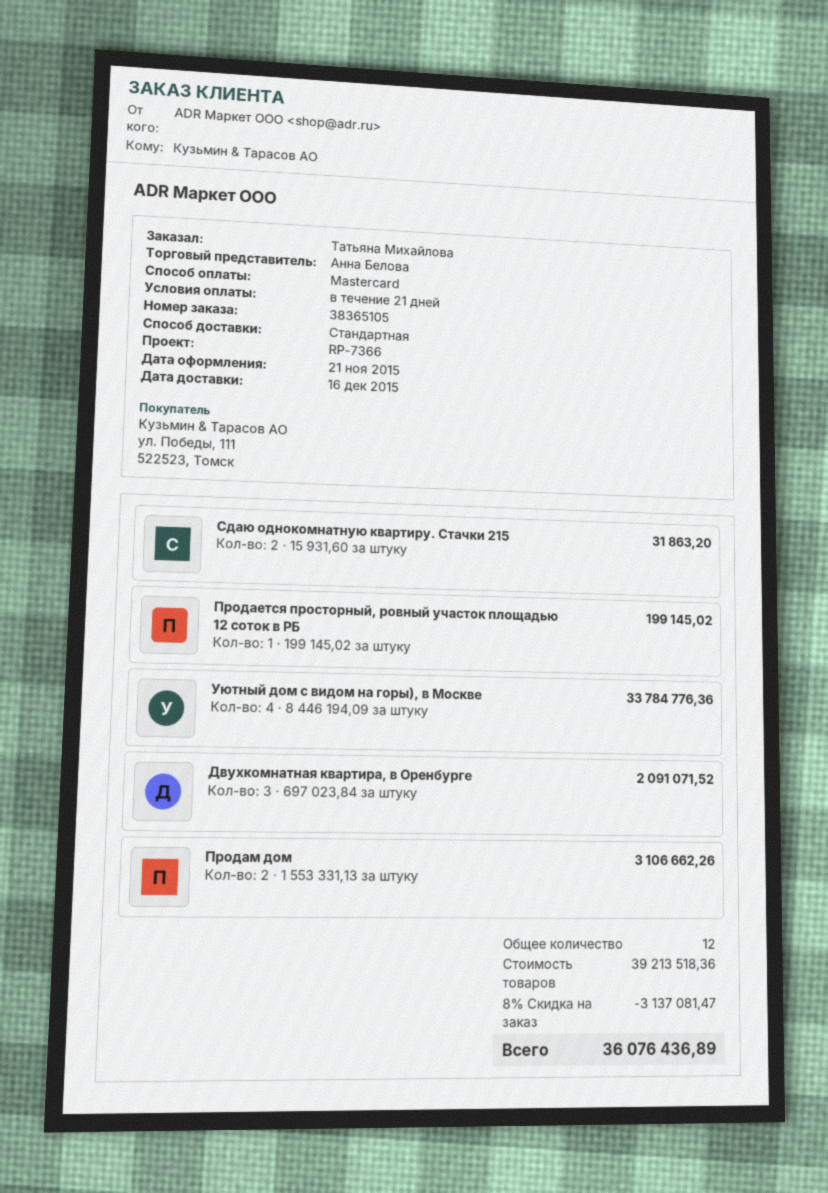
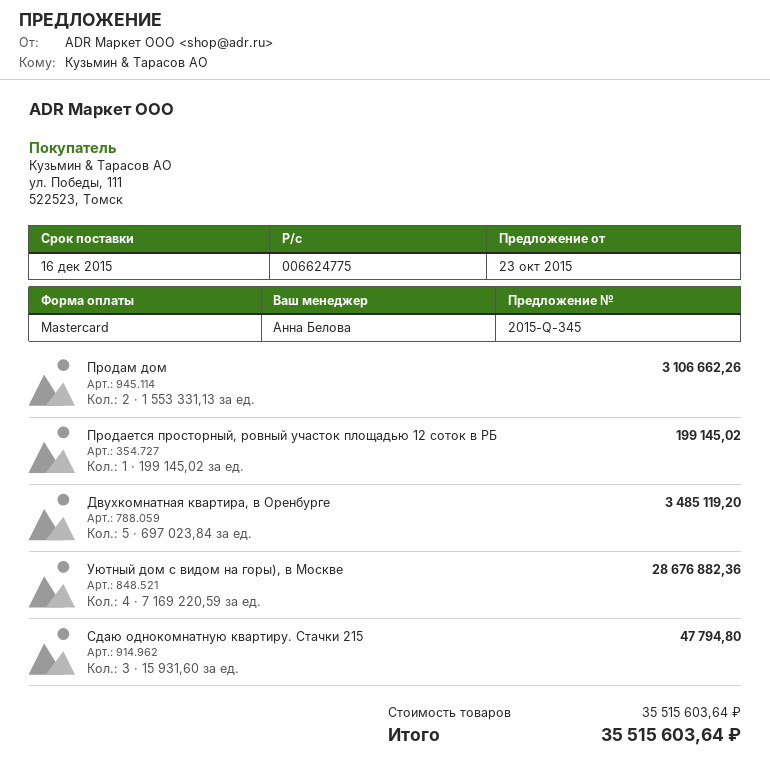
Сдаю однокомнатную квартиру. Стачки 215: 2 x 15931.60 = 31863.20 -> 3 x 15931.60 = 47794.80
Уютный дом с видом на горы), в Москве: 4 x 8446194.09 = 33784776.36 -> 4 x 7169220.59 = 28676882.36
Двухкомнатная квартира, в Оренбурге: 3 x 697023.84 = 2091071.52 -> 5 x 697023.84 = 3485119.20
subtotal: 39213518.36 -> 35515603.64
discount: 8% = 3137081.47 -> none
total: 36076436.89 -> 35515603.64

